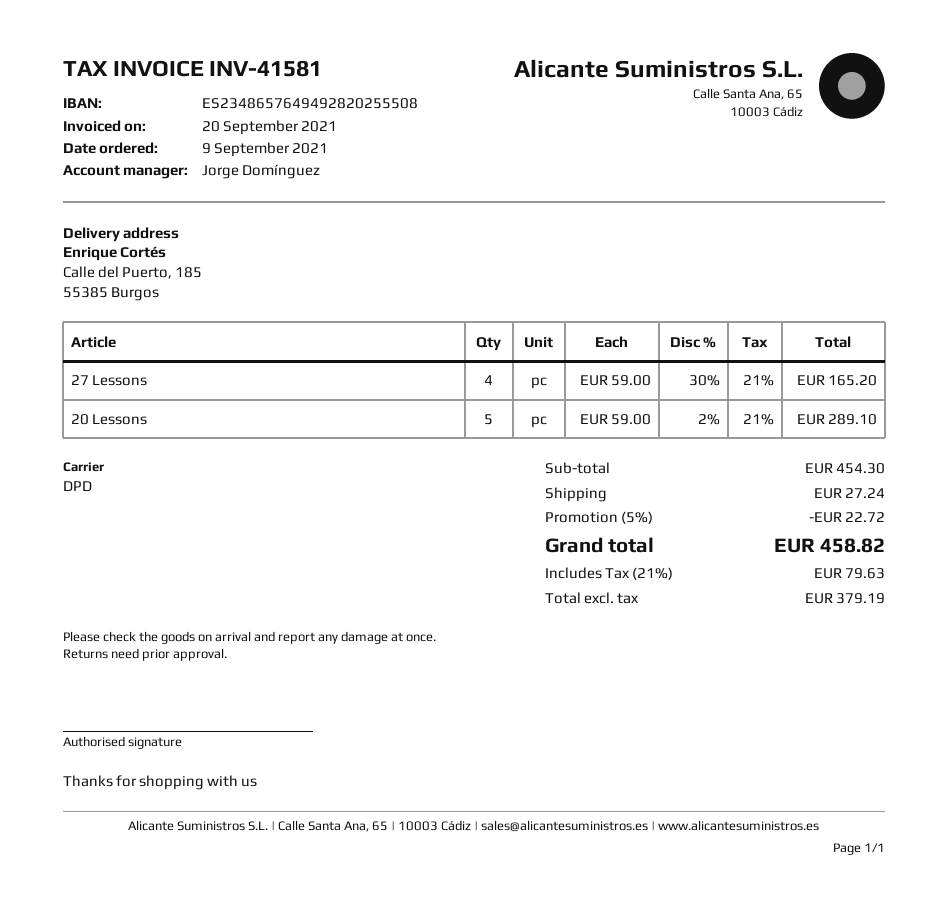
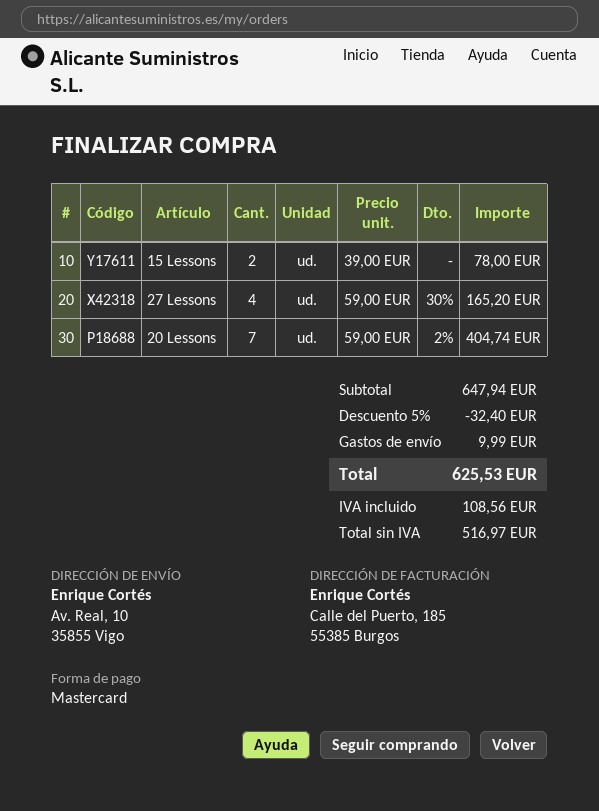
ship to: Calle del Puerto, 185, 55385 Burgos -> Av. Real, 10, 35855 Vigo
20 Lessons: 5 x 59.00 - 2% = 289.10 -> 7 x 59.00 - 2% = 404.74
15 Lessons: none -> 2 x 39.00 = 78.00
subtotal: 454.30 -> 647.94
discount: 5% = 22.72 -> 5% = 32.40
shipping: 27.24 -> 9.99
net: 379.19 -> 516.97
tax: 79.63 -> 108.56
total: 458.82 -> 625.53

